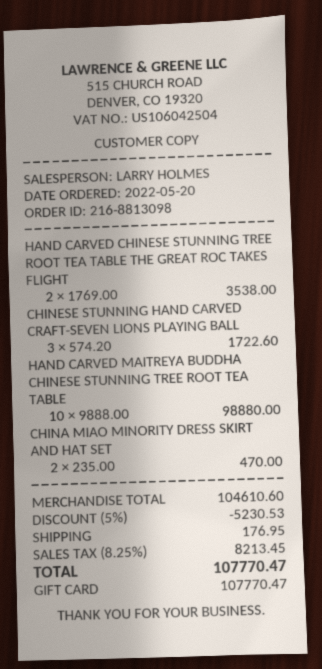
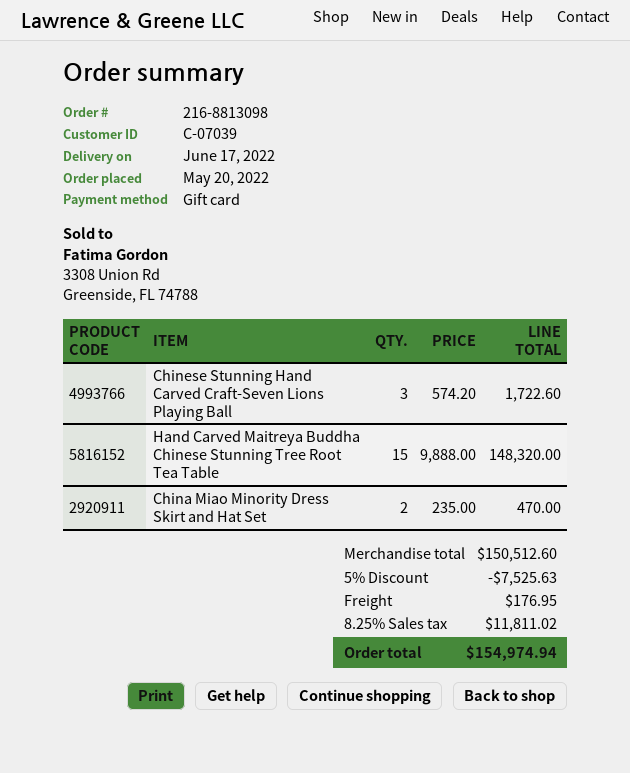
HAND CARVED CHINESE STUNNING TREE ROOT TEA TABLE THE GREAT ROC TAKES FLIGHT: 2 x 1769.00 = 3538.00 -> none
HAND CARVED MAITREYA BUDDHA CHINESE STUNNING TREE ROOT TEA TABLE: 10 x 9888.00 = 98880.00 -> 15 x 9888.00 = 148320.00
subtotal: 104610.60 -> 150512.60
discount: 5% = 5230.53 -> 5% = 7525.63
tax: 8.25% = 8213.45 -> 8.25% = 11811.02
total: 107770.47 -> 154974.94

